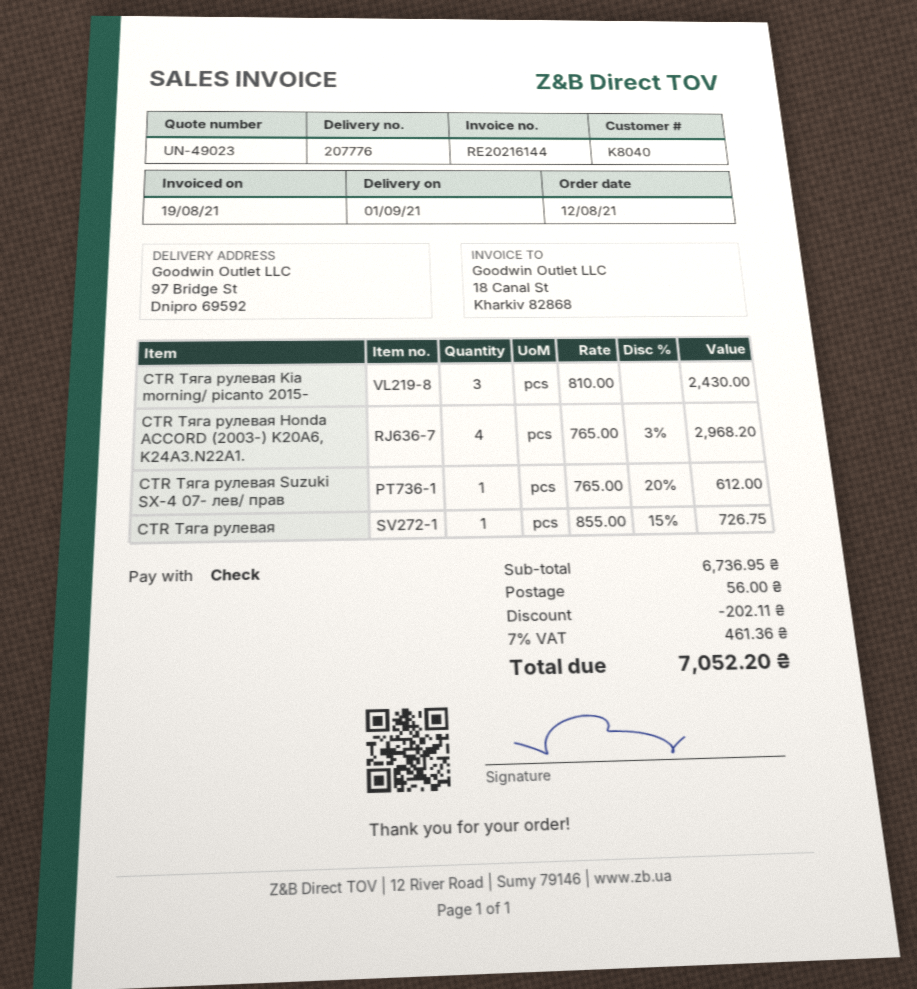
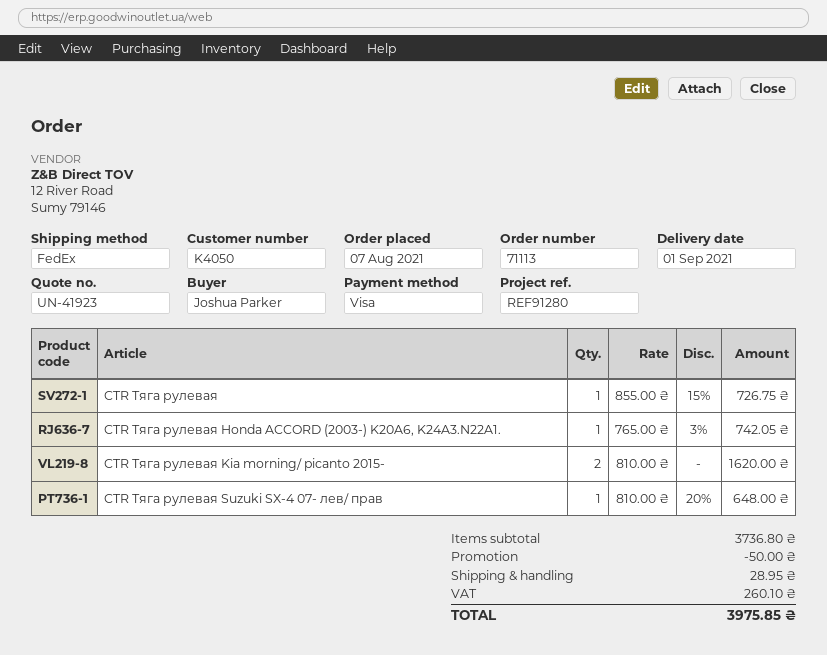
quote number: UN-49023 -> UN-41923
order date: 2021-08-12 -> 2021-08-07
customer number: K8040 -> K4050
payment method: cheque -> Visa
CTR Тяга рулевая Kia morning/ picanto 2015-: 3 x 810.00 = 2430.00 -> 2 x 810.00 = 1620.00
CTR Тяга рулевая Honda ACCORD (2003-) K20A6, K24A3.N22A1.: 4 x 765.00 - 3% = 2968.20 -> 1 x 765.00 - 3% = 742.05
CTR Тяга рулевая Suzuki SX-4 07- лев/ прав: 1 x 765.00 - 20% = 612.00 -> 1 x 810.00 - 20% = 648.00
subtotal: 6736.95 -> 3736.80
discount: 202.11 -> 50.00
shipping: 56.00 -> 28.95
tax: 461.36 -> 260.10
total: 7052.20 -> 3975.85

